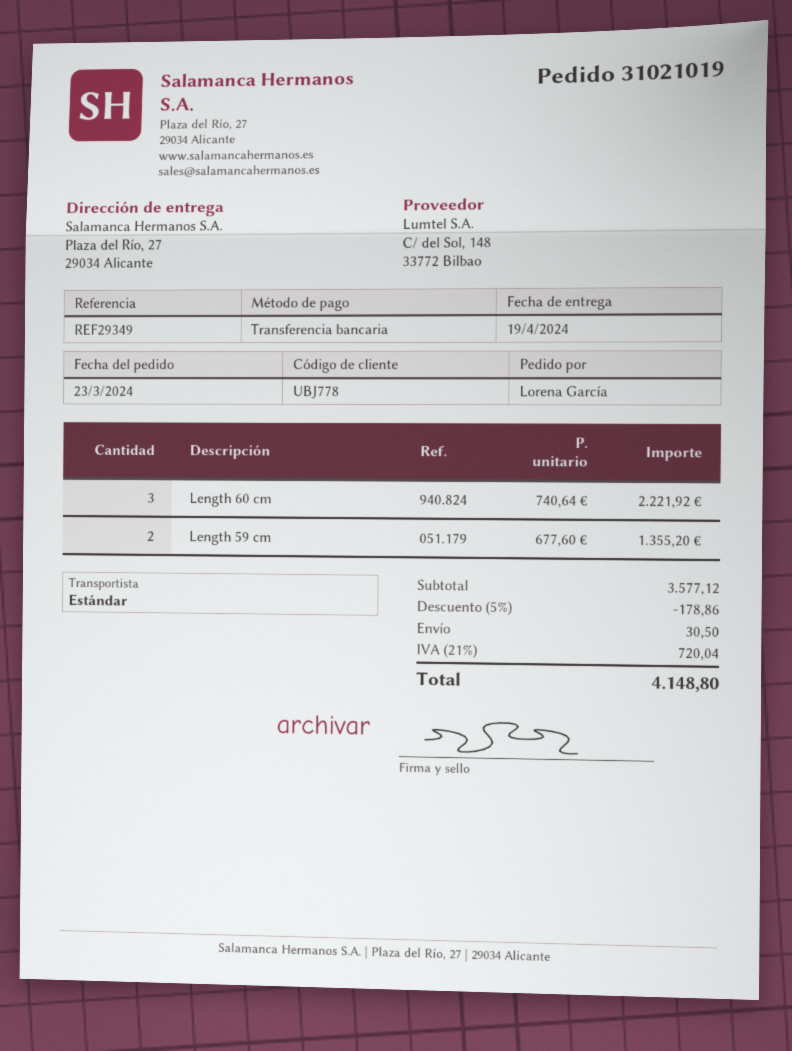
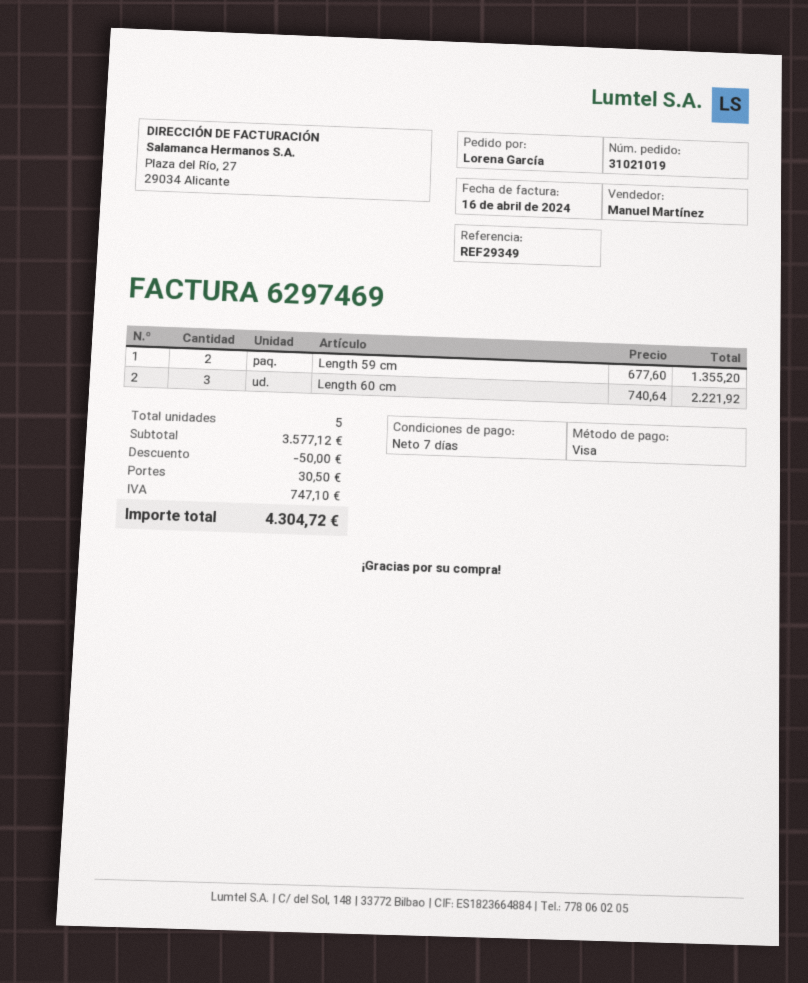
payment method: bank transfer -> Visa
discount: 178.86 -> 50.00
tax: 720.04 -> 747.10
total: 4148.80 -> 4304.72

